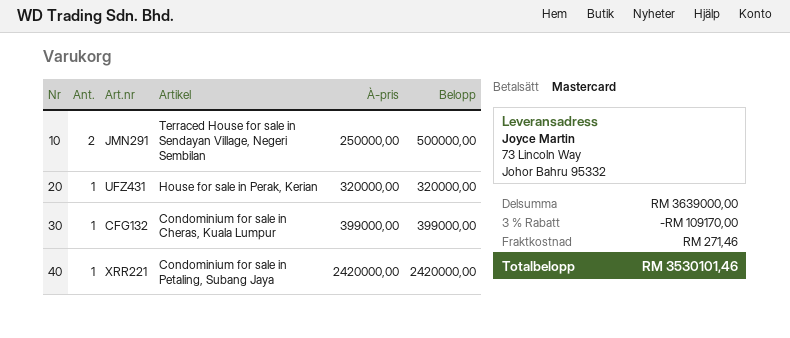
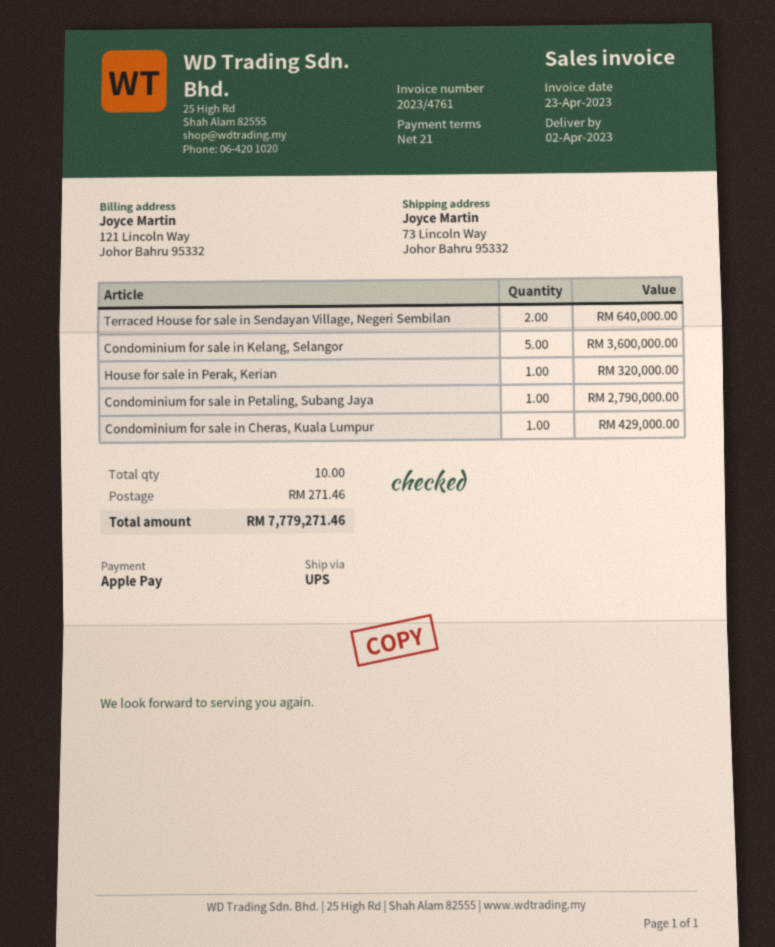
payment method: Mastercard -> Apple Pay
Terraced House for sale in Sendayan Village, Negeri Sembilan: 2 for 500000.00 -> 2 for 640000.00
Condominium for sale in Cheras, Kuala Lumpur: 1 for 399000.00 -> 1 for 429000.00
Condominium for sale in Petaling, Subang Jaya: 1 for 2420000.00 -> 1 for 2790000.00
Condominium for sale in Kelang, Selangor: none -> 5 for 3600000.00
discount: 3% = 109170.00 -> none
total: 3530101.46 -> 7779271.46

